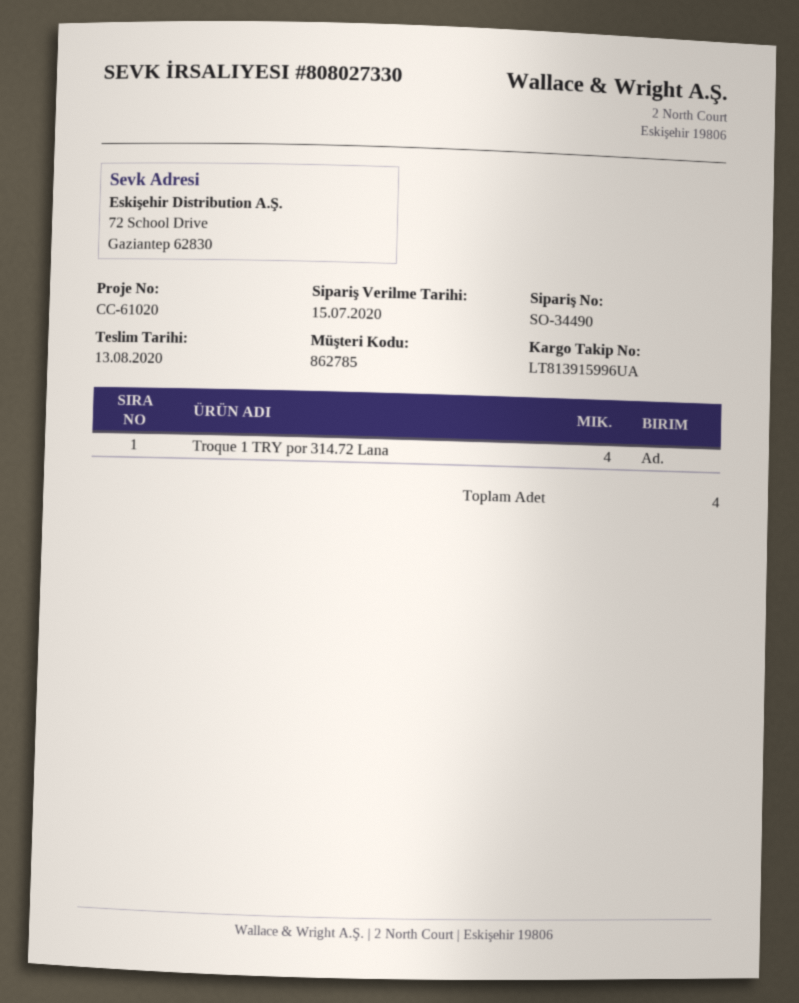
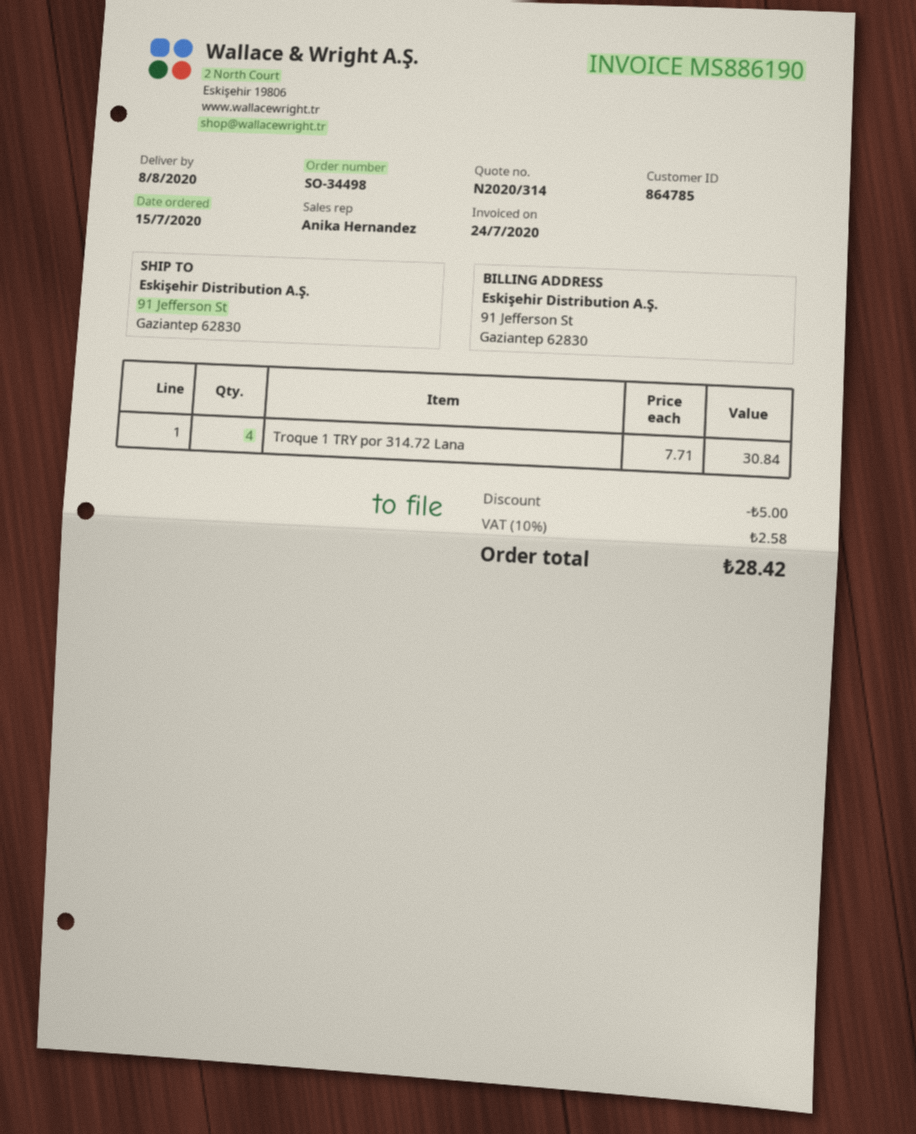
order number: SO-34490 -> SO-34498
delivery date: 2020-08-13 -> 2020-08-08
customer number: 862785 -> 864785
ship to: 72 School Drive, Gaziantep 62830 -> 91 Jefferson St, Gaziantep 62830

